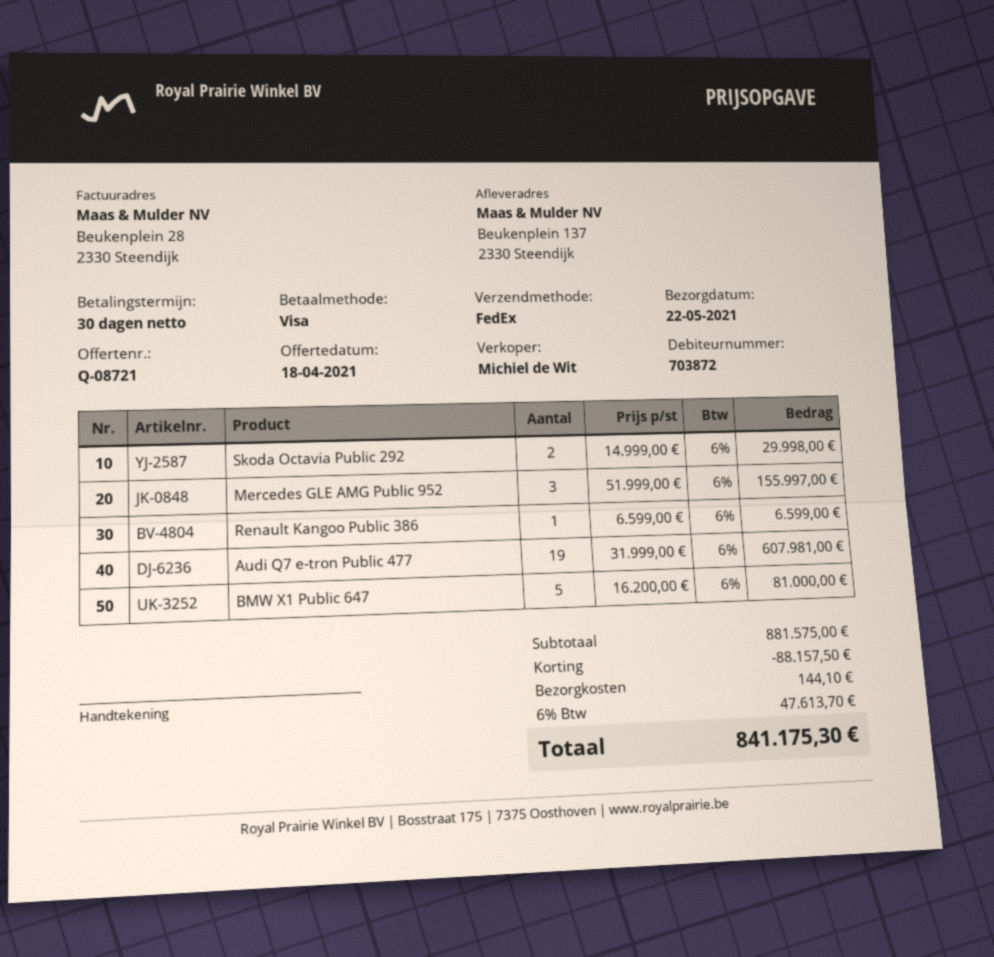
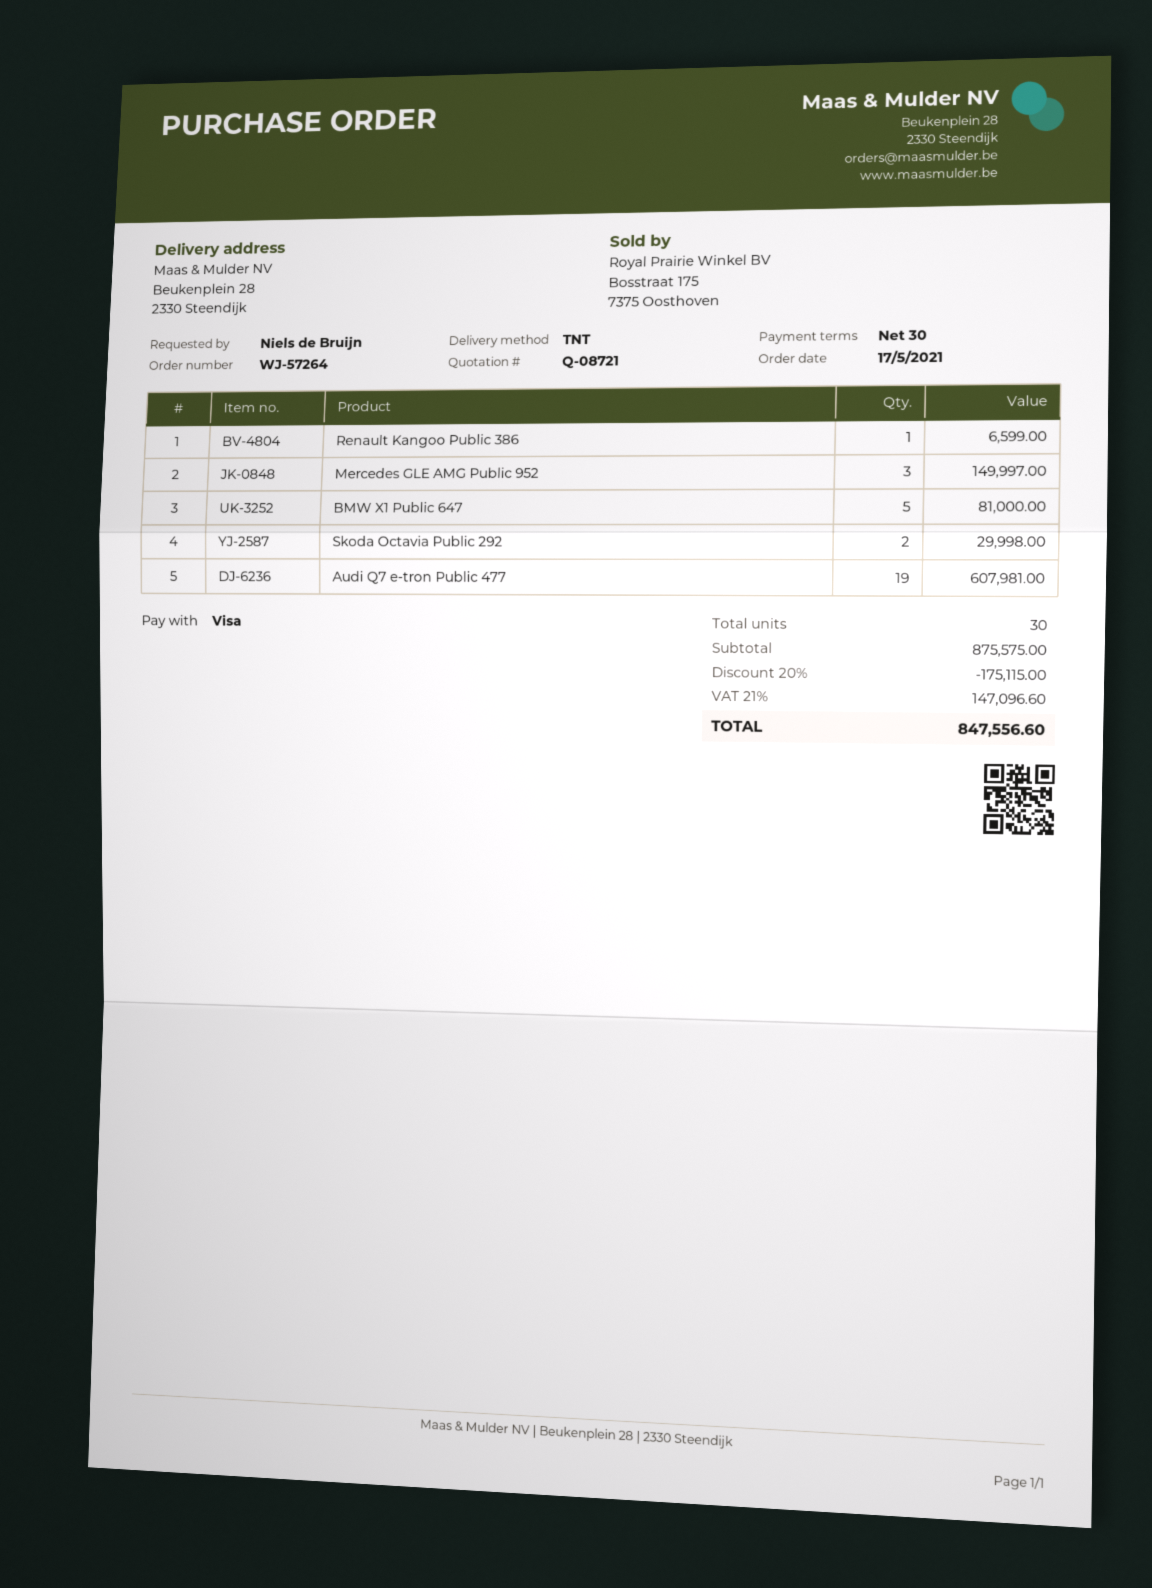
shipping method: FedEx -> TNT
ship to: Beukenplein 137, 2330 Steendijk -> Beukenplein 28, 2330 Steendijk
Mercedes GLE AMG Public 952: 3 for 155997.00 -> 3 for 149997.00
subtotal: 881575.00 -> 875575.00
discount: 88157.50 -> 175115.00
shipping: 144.10 -> none
tax: 6% = 47613.70 -> 21% = 147096.60
total: 841175.30 -> 847556.60

